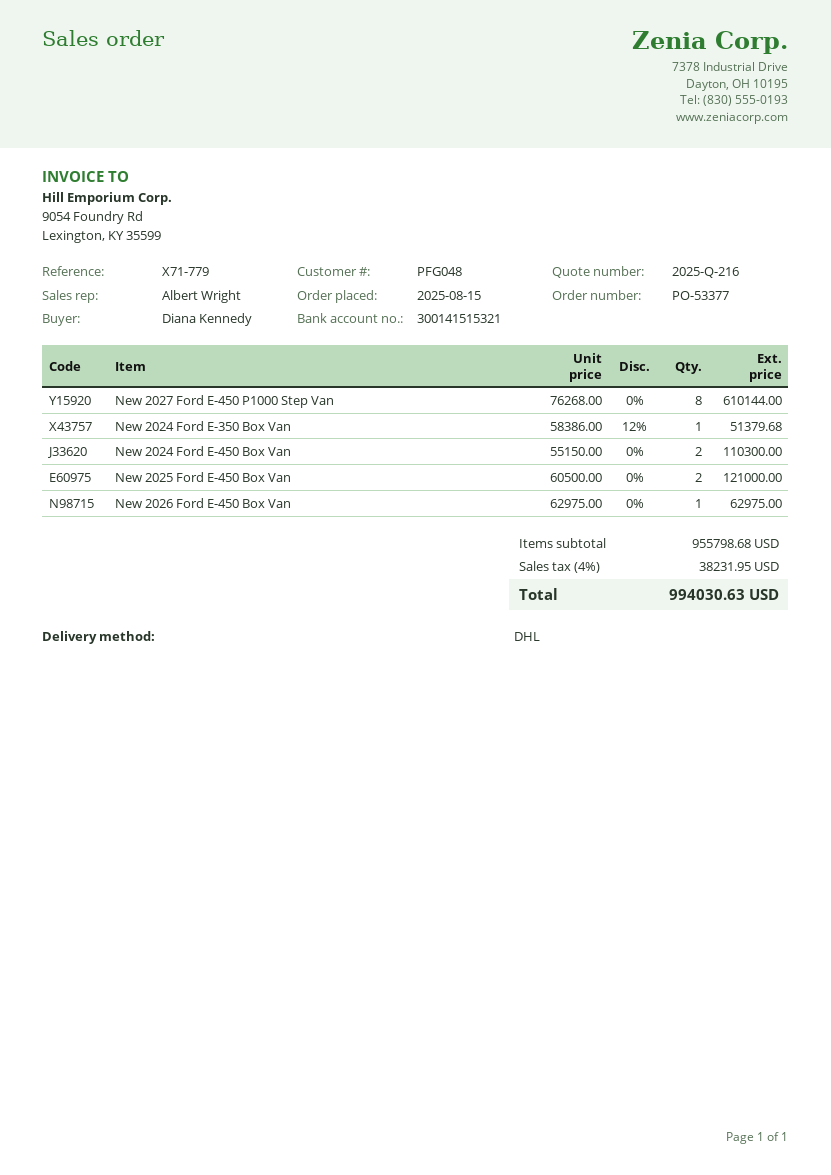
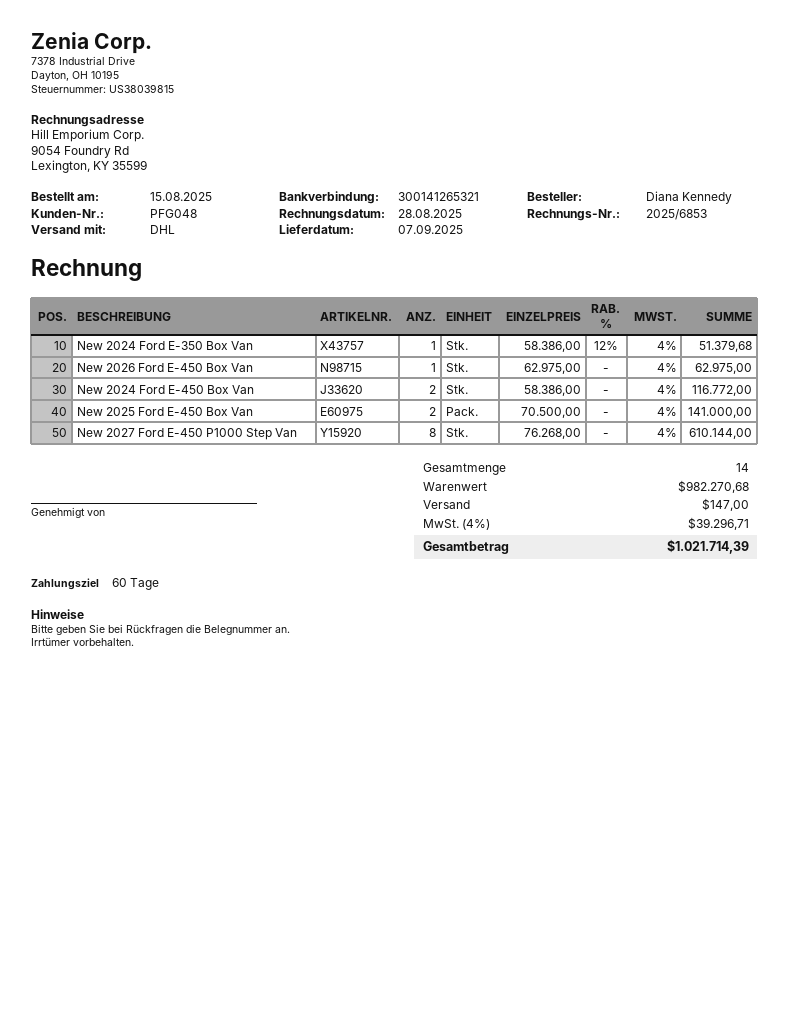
bank account: 300141515321 -> 300141265321
New 2024 Ford E-450 Box Van: 2 x 55150.00 = 110300.00 -> 2 x 58386.00 = 116772.00
New 2025 Ford E-450 Box Van: 2 x 60500.00 = 121000.00 -> 2 x 70500.00 = 141000.00
subtotal: 955798.68 -> 982270.68
shipping: none -> 147.00
tax: 4% = 38231.95 -> 4% = 39296.71
total: 994030.63 -> 1021714.39

